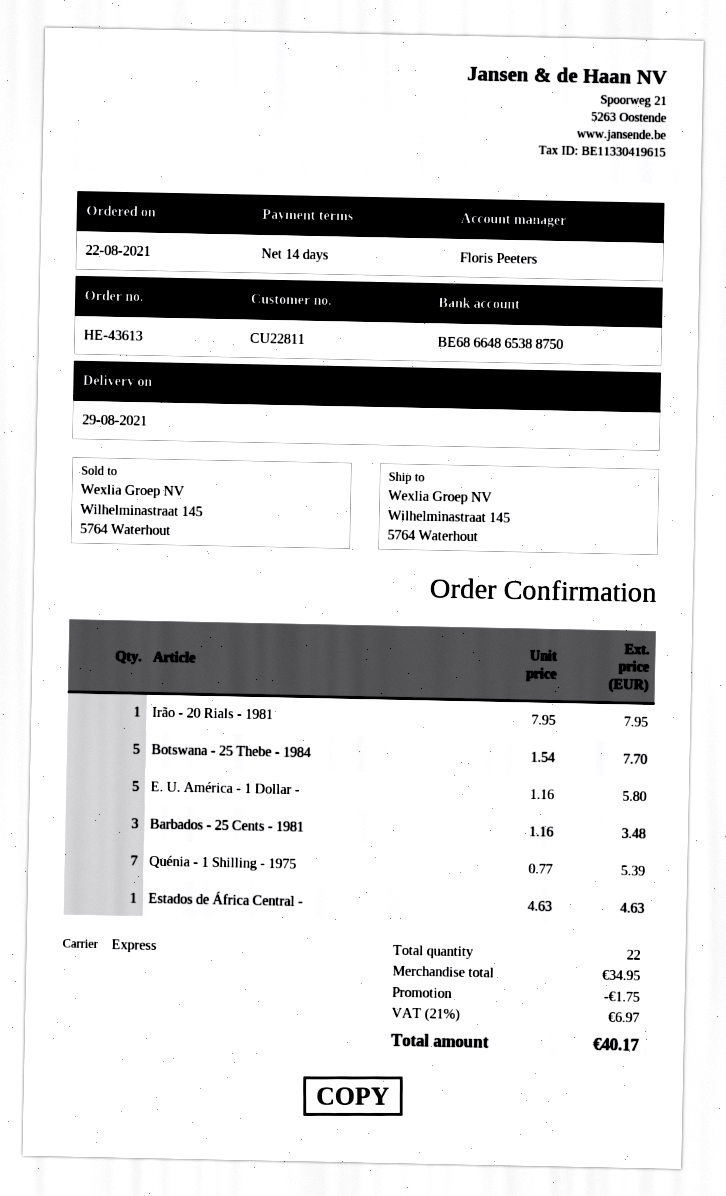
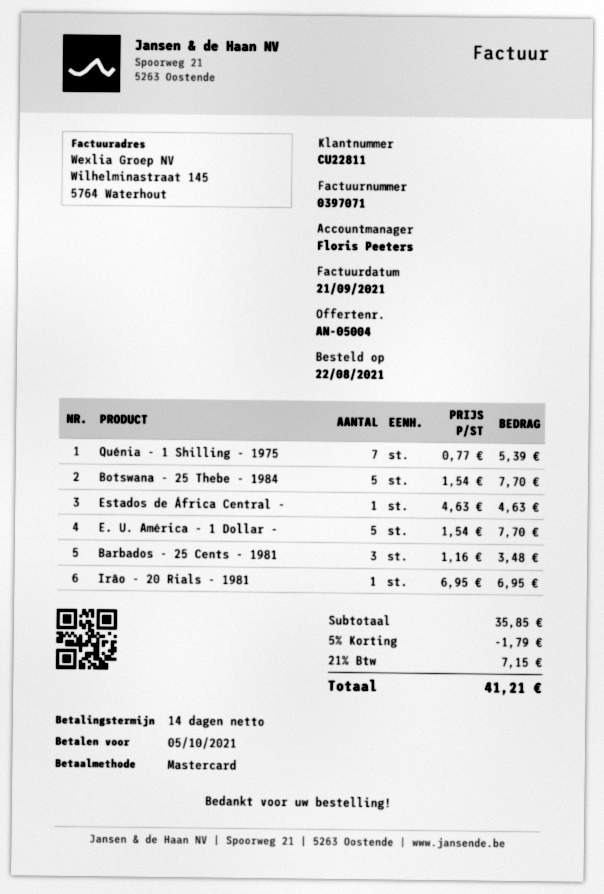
Irão - 20 Rials - 1981: 1 x 7.95 = 7.95 -> 1 x 6.95 = 6.95
E. U. América - 1 Dollar -: 5 x 1.16 = 5.80 -> 5 x 1.54 = 7.70
subtotal: 34.95 -> 35.85
discount: 1.75 -> 1.79
tax: 21% = 6.97 -> 21% = 7.15
total: 40.17 -> 41.21

